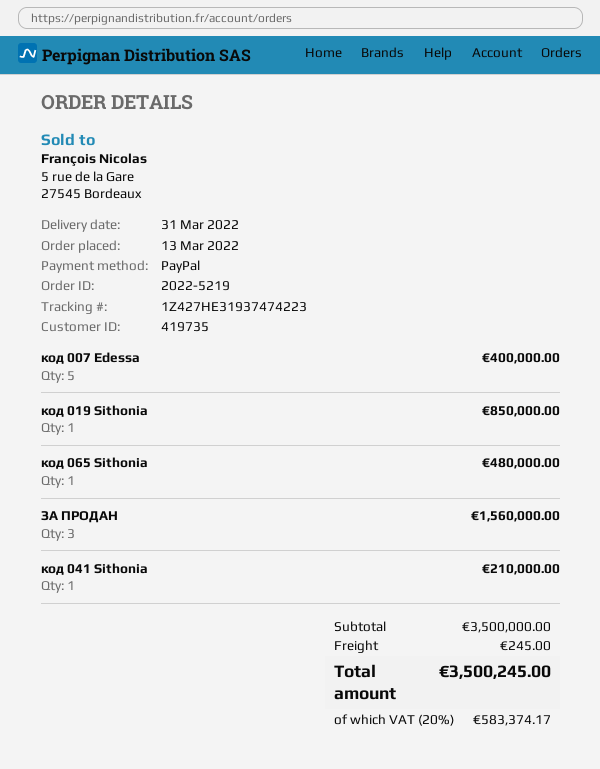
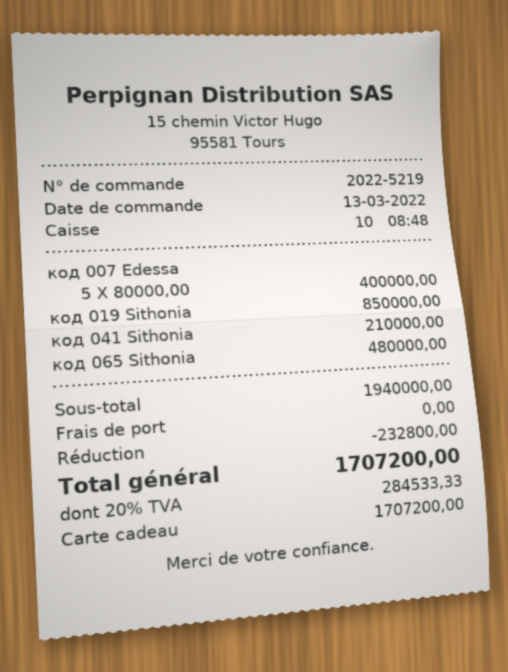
payment method: PayPal -> gift card
ЗА ПРОДАН: 3 for 1560000.00 -> none
subtotal: 3500000.00 -> 1940000.00
discount: none -> 232800.00
shipping: 245.00 -> 0.00
tax: 20% = 583374.17 -> 20% = 284533.33
total: 3500245.00 -> 1707200.00

